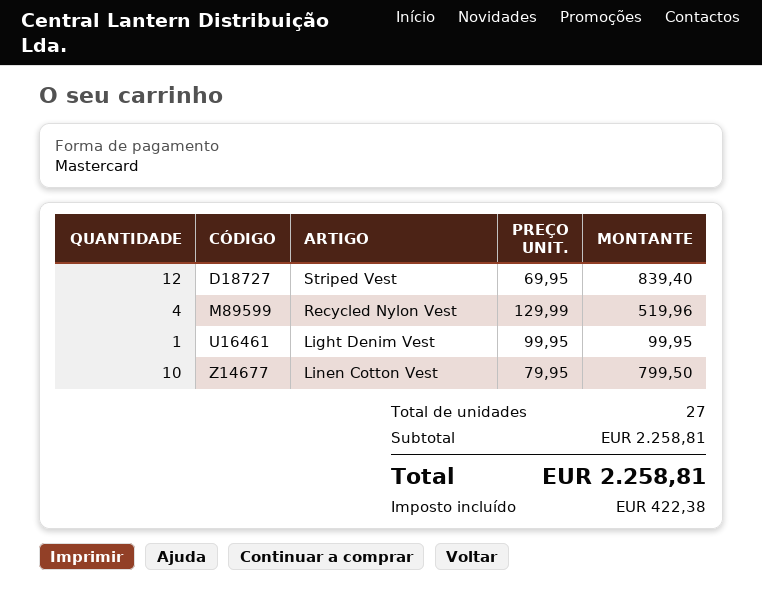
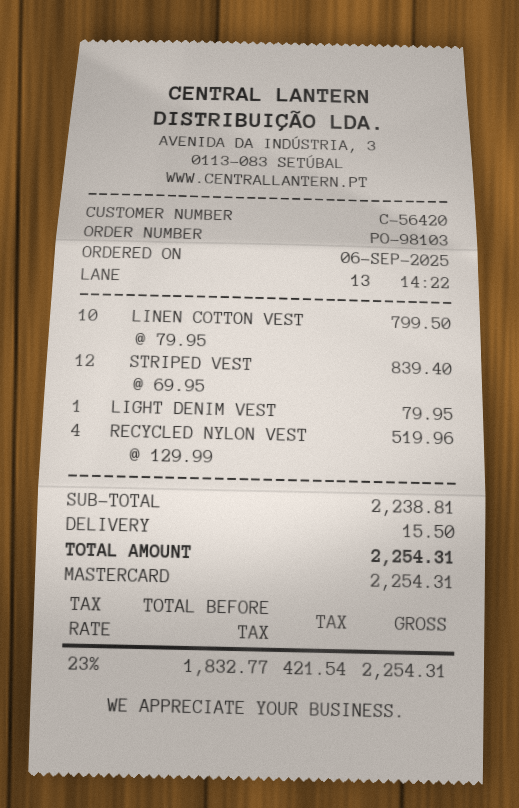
Light Denim Vest: 1 x 99.95 = 99.95 -> 1 x 79.95 = 79.95
subtotal: 2258.81 -> 2238.81
shipping: none -> 15.50
tax: 422.38 -> 421.54
total: 2258.81 -> 2254.31

